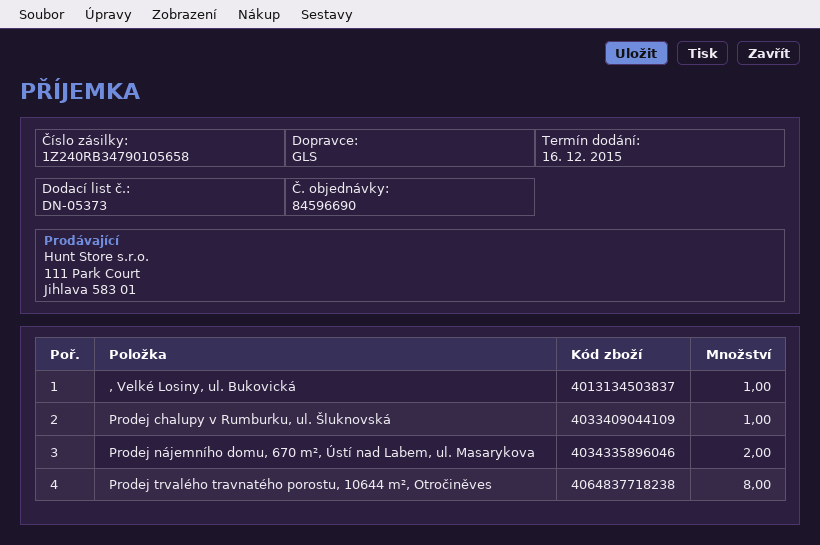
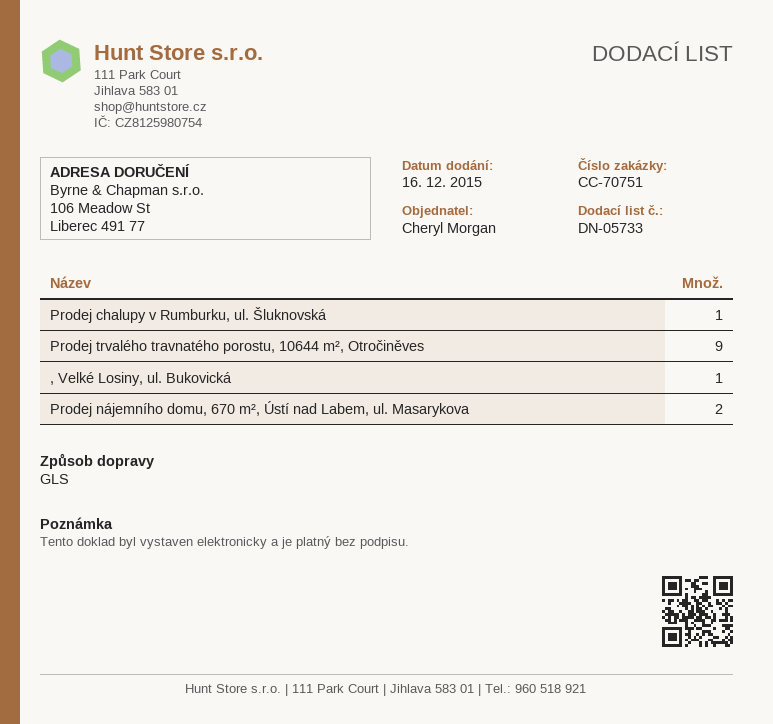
delivery note number: DN-05373 -> DN-05733
Prodej trvalého travnatého porostu, 10644 m², Otročiněves: 8 -> 9

